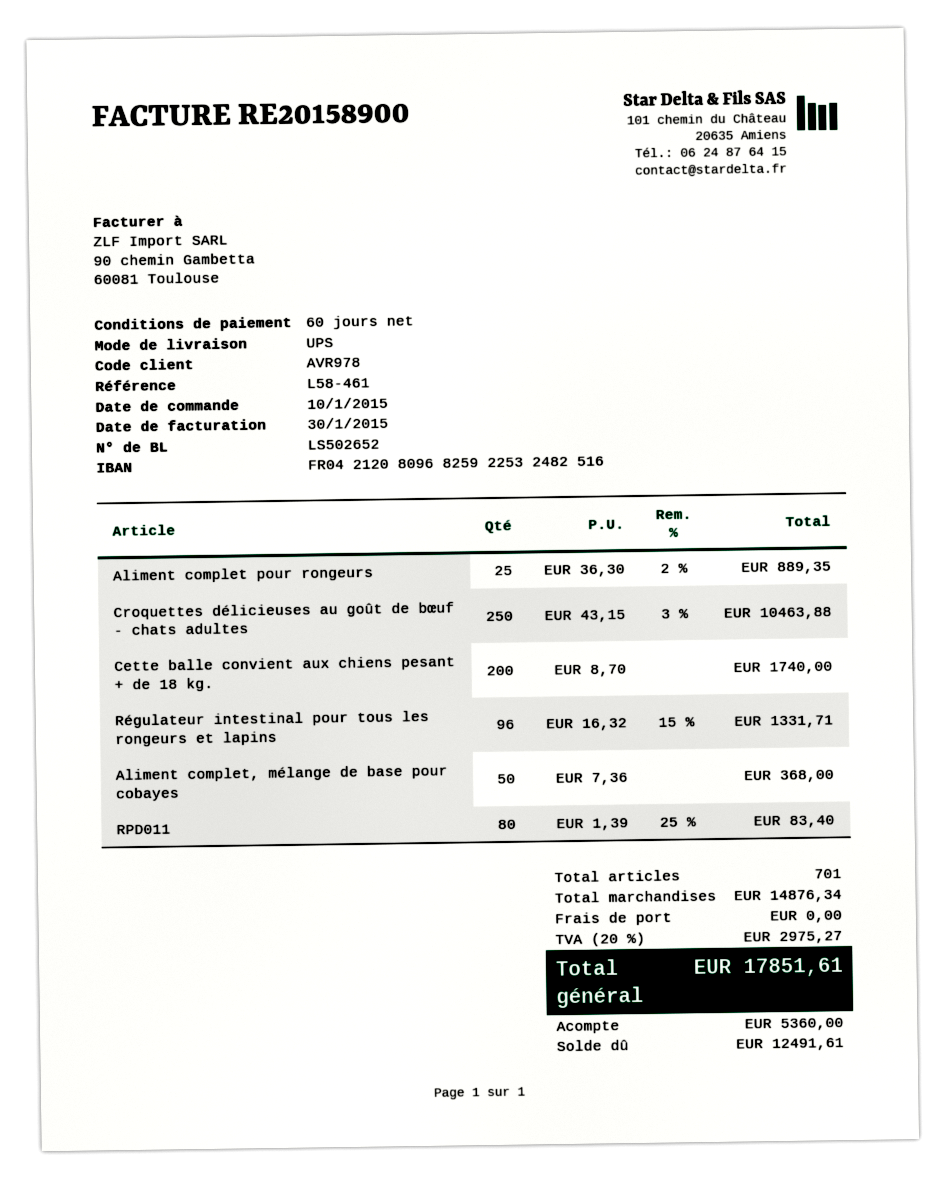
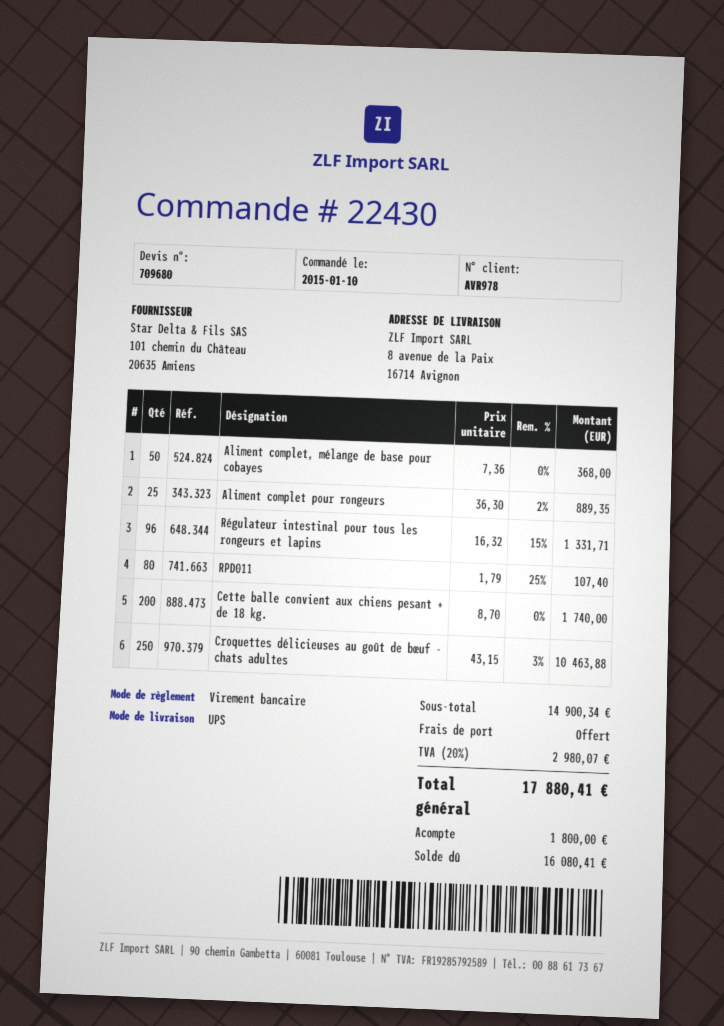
RPD011: 80 x 1.39 - 25% = 83.40 -> 80 x 1.79 - 25% = 107.40
subtotal: 14876.34 -> 14900.34
tax: 20% = 2975.27 -> 20% = 2980.07
total: 17851.61 -> 17880.41
deposit: 5360.00 -> 1800.00
balance: 12491.61 -> 16080.41

